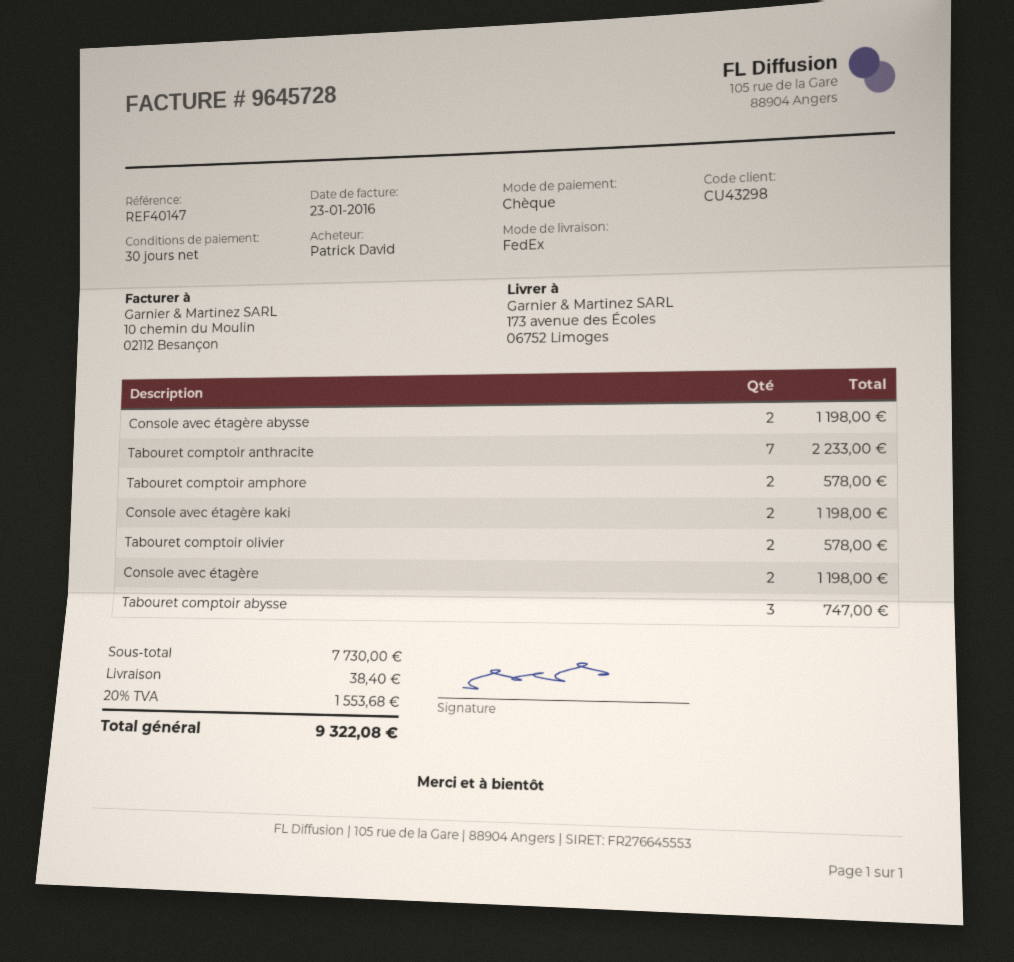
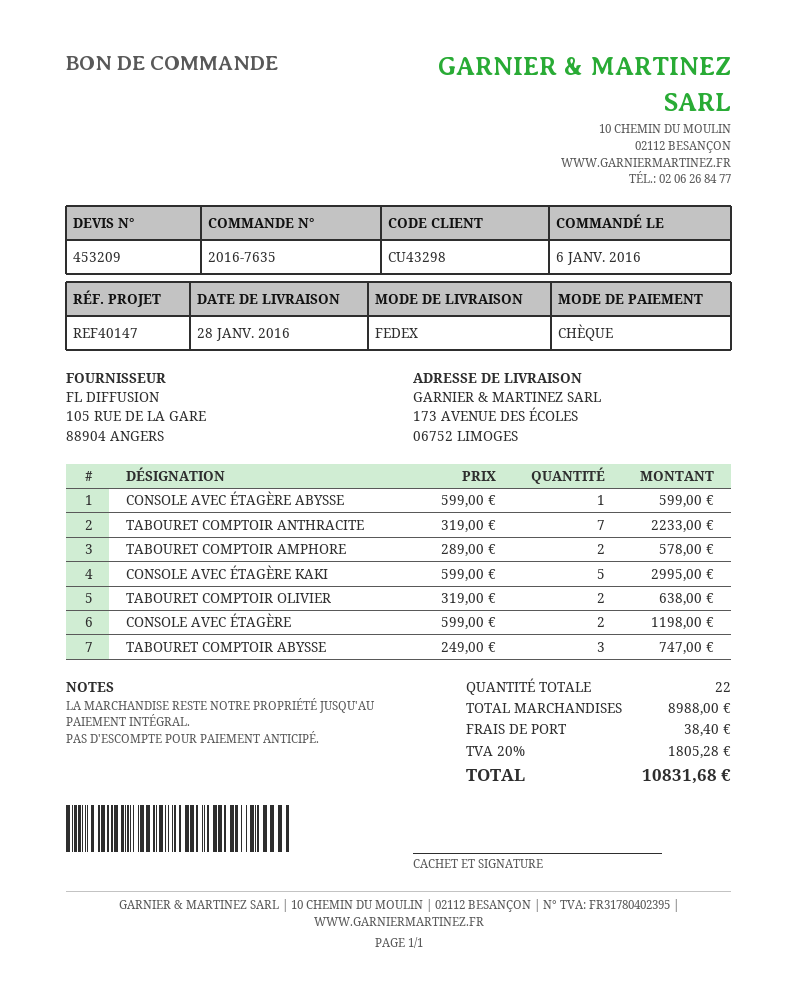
Console avec étagère abysse: 2 for 1198.00 -> 1 for 599.00
Console avec étagère kaki: 2 for 1198.00 -> 5 for 2995.00
Tabouret comptoir olivier: 2 for 578.00 -> 2 for 638.00
subtotal: 7730.00 -> 8988.00
tax: 20% = 1553.68 -> 20% = 1805.28
total: 9322.08 -> 10831.68

